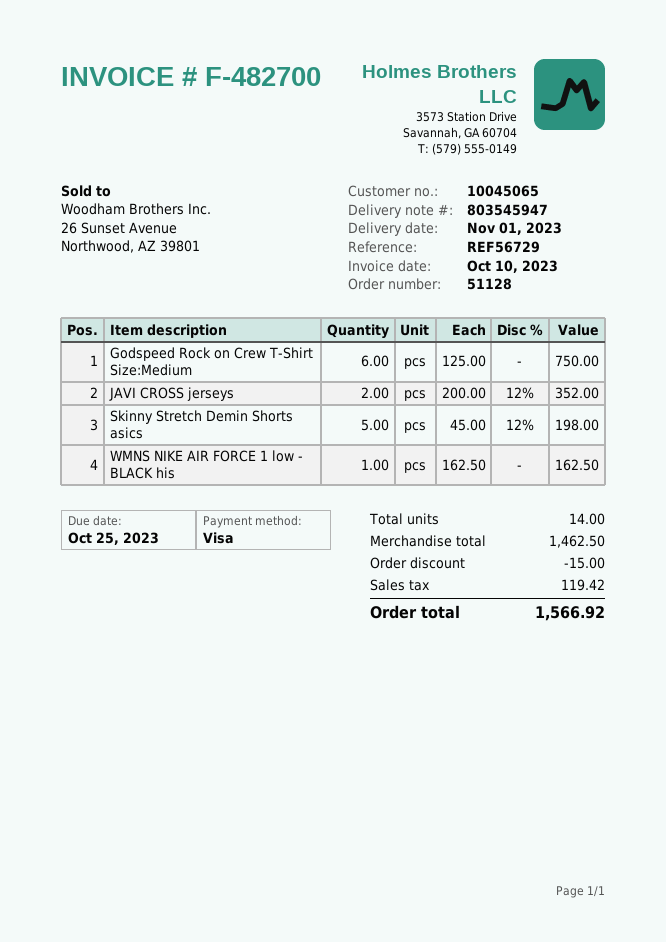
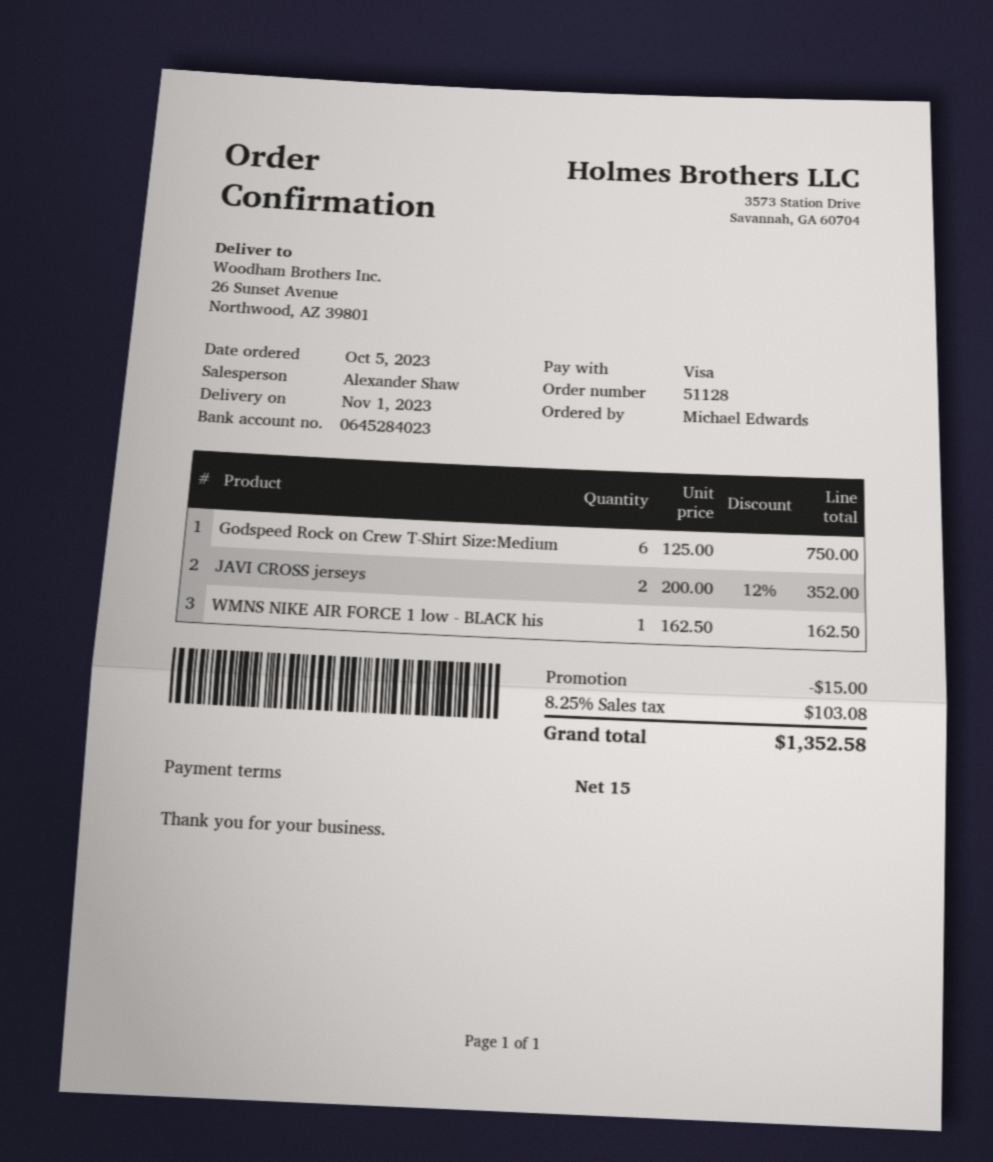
Skinny Stretch Demin Shorts asics: 5 x 45.00 - 12% = 198.00 -> none
tax: 119.42 -> 103.08
total: 1566.92 -> 1352.58

